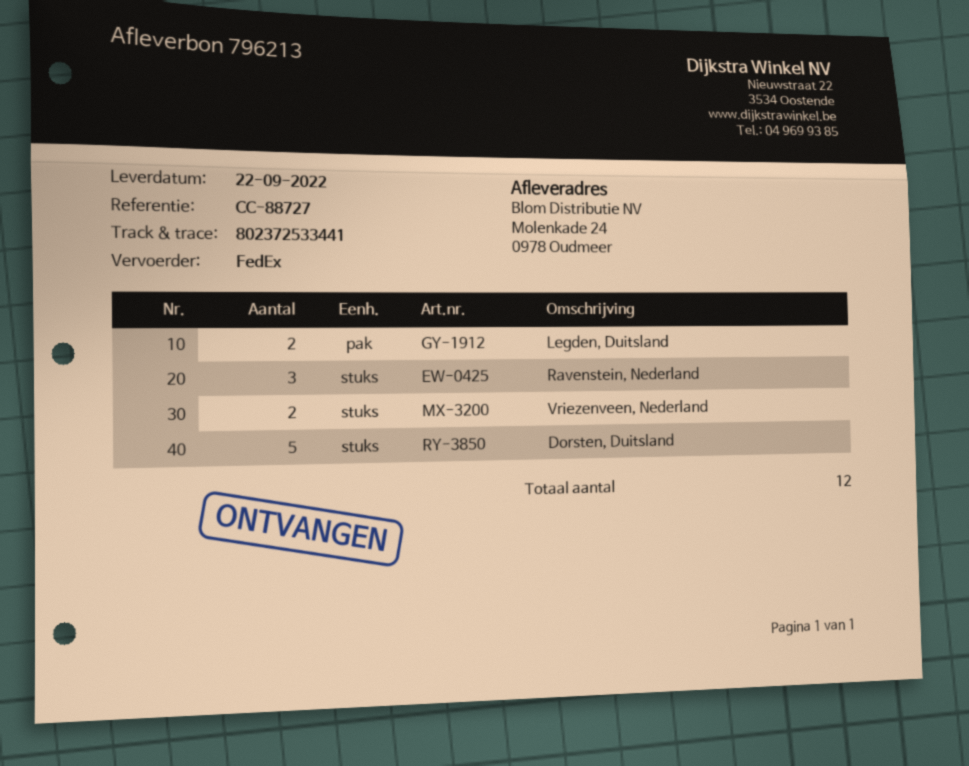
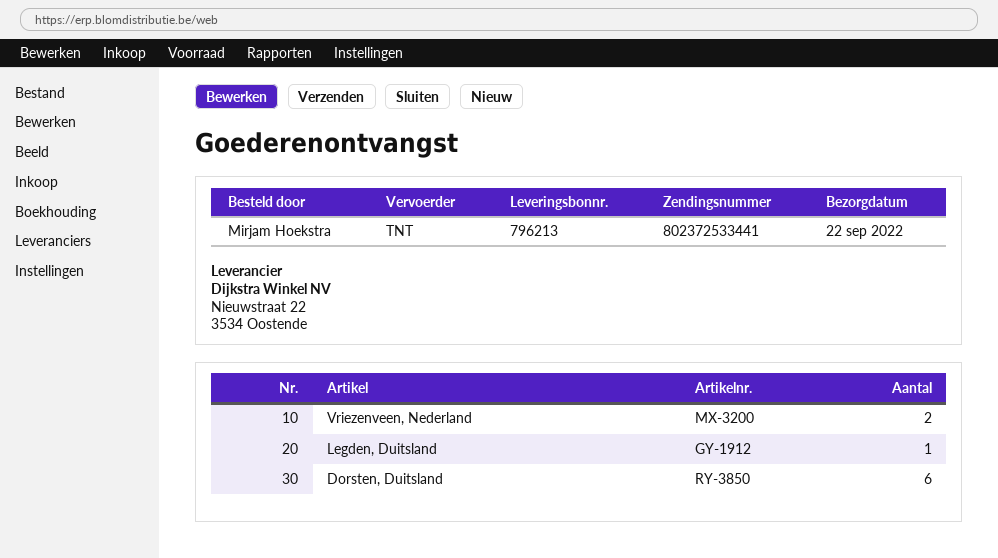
shipping method: FedEx -> TNT
Legden, Duitsland: 2 -> 1
Ravenstein, Nederland: 3 -> none
Dorsten, Duitsland: 5 -> 6

